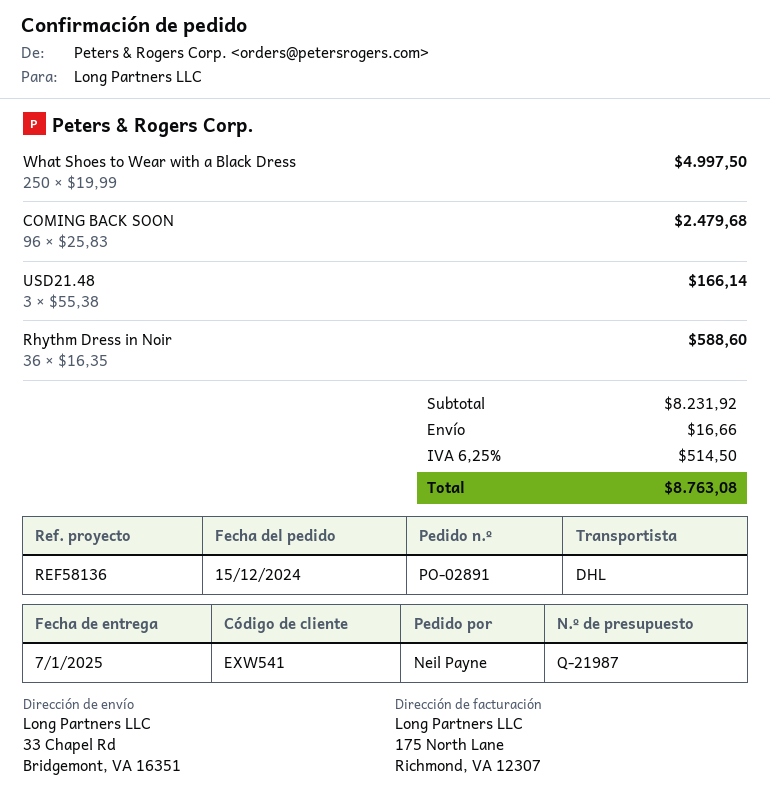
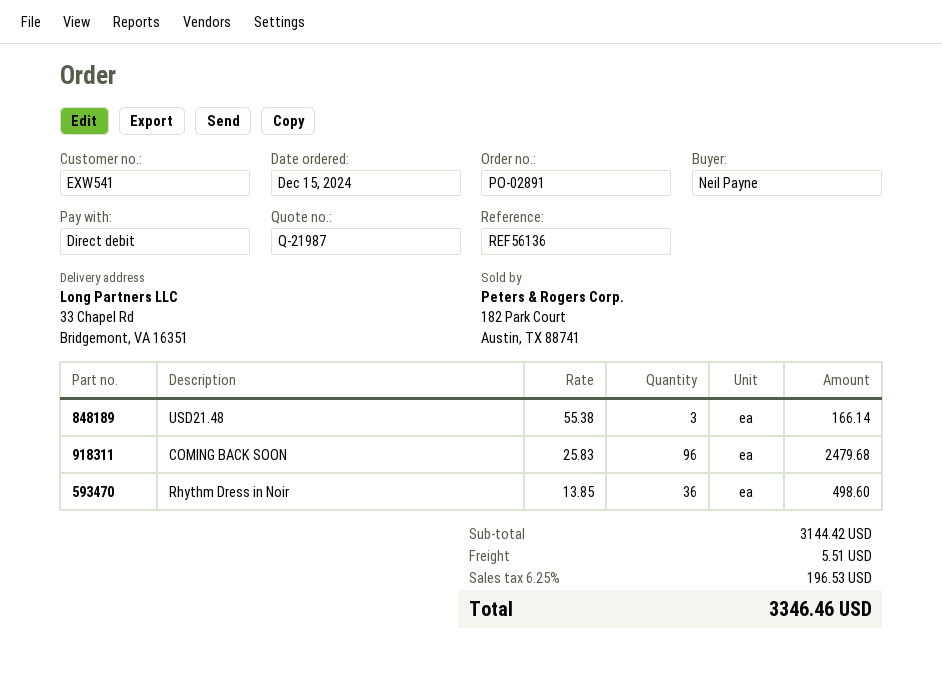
reference: REF58136 -> REF56136
What Shoes to Wear with a Black Dress: 250 x 19.99 = 4997.50 -> none
Rhythm Dress in Noir: 36 x 16.35 = 588.60 -> 36 x 13.85 = 498.60
subtotal: 8231.92 -> 3144.42
shipping: 16.66 -> 5.51
tax: 6.25% = 514.50 -> 6.25% = 196.53
total: 8763.08 -> 3346.46

